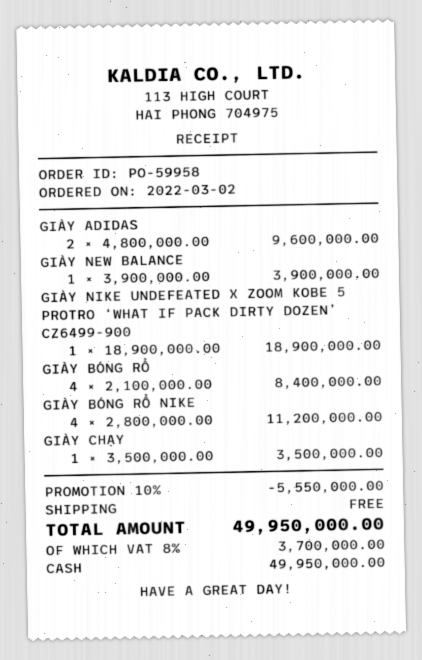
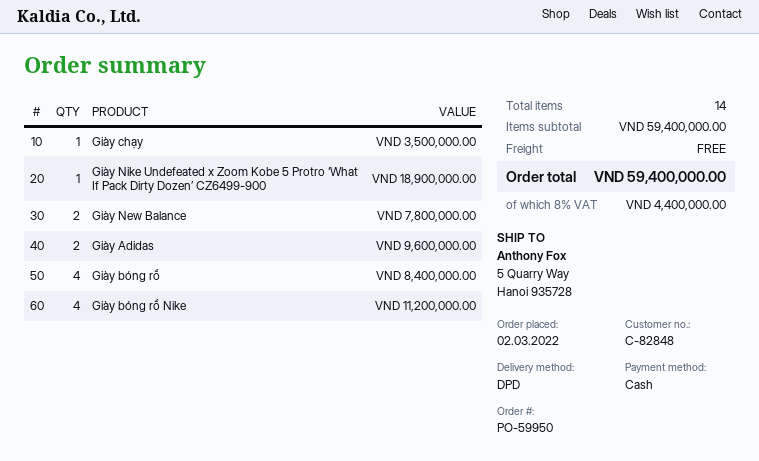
order number: PO-59958 -> PO-59950
GIÀY NEW BALANCE: 1 for 3900000.00 -> 2 for 7800000.00
discount: 10% = 5550000.00 -> none
tax: 8% = 3700000.00 -> 8% = 4400000.00
total: 49950000.00 -> 59400000.00

